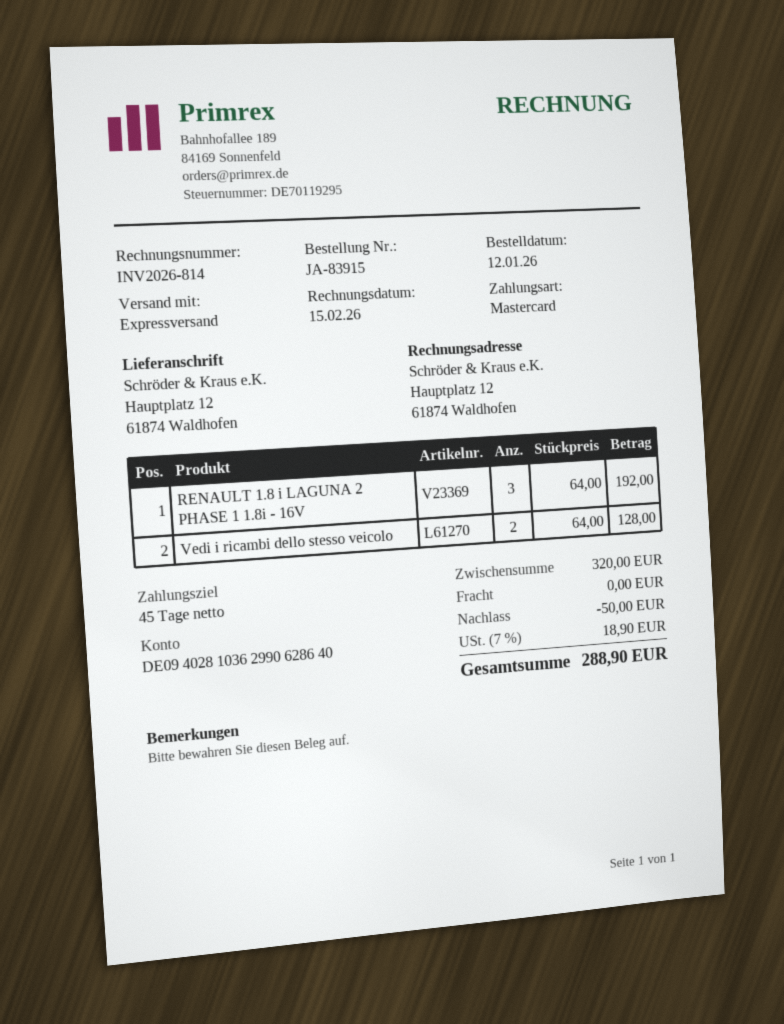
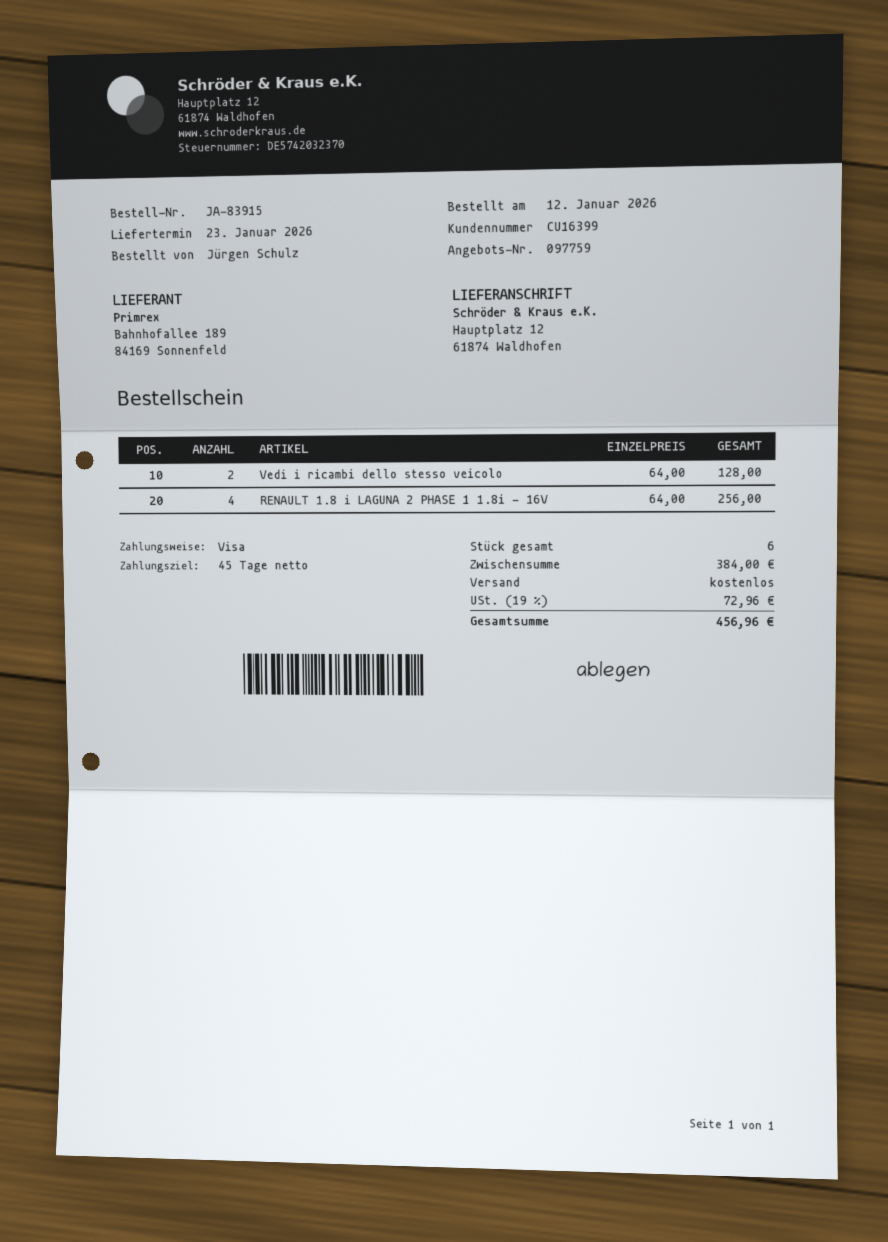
payment method: Mastercard -> Visa
RENAULT 1.8 i LAGUNA 2 PHASE 1 1.8i - 16V: 3 x 64.00 = 192.00 -> 4 x 64.00 = 256.00
subtotal: 320.00 -> 384.00
discount: 50.00 -> none
tax: 7% = 18.90 -> 19% = 72.96
total: 288.90 -> 456.96

